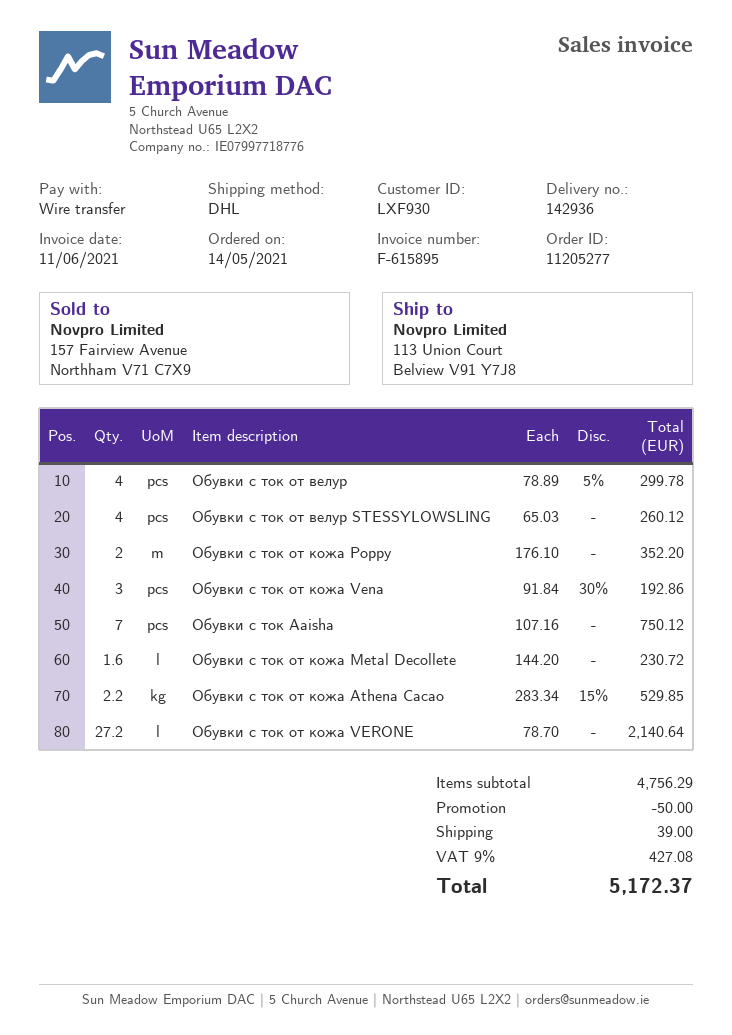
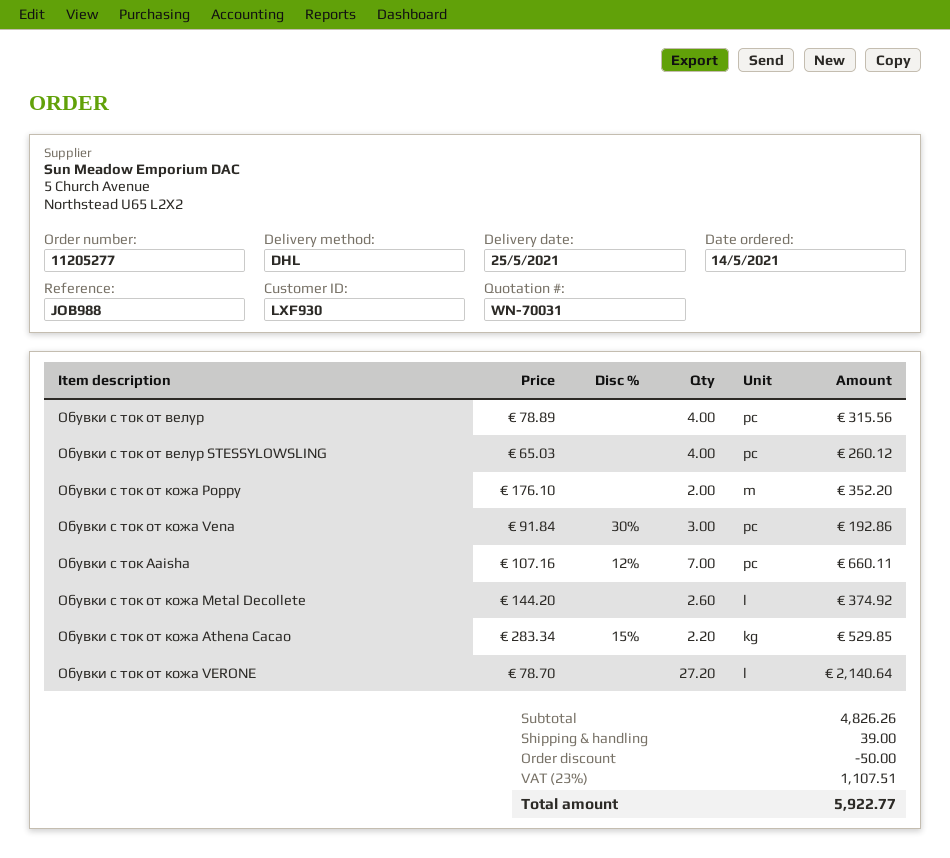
Обувки с ток от велур: 4 x 78.89 - 5% = 299.78 -> 4 x 78.89 = 315.56
Обувки с ток Aaisha: 7 x 107.16 = 750.12 -> 7 x 107.16 - 12% = 660.11
Обувки с ток от кожа Metal Decollete: 1.6 x 144.20 = 230.72 -> 2.6 x 144.20 = 374.92
subtotal: 4756.29 -> 4826.26
tax: 9% = 427.08 -> 23% = 1107.51
total: 5172.37 -> 5922.77

